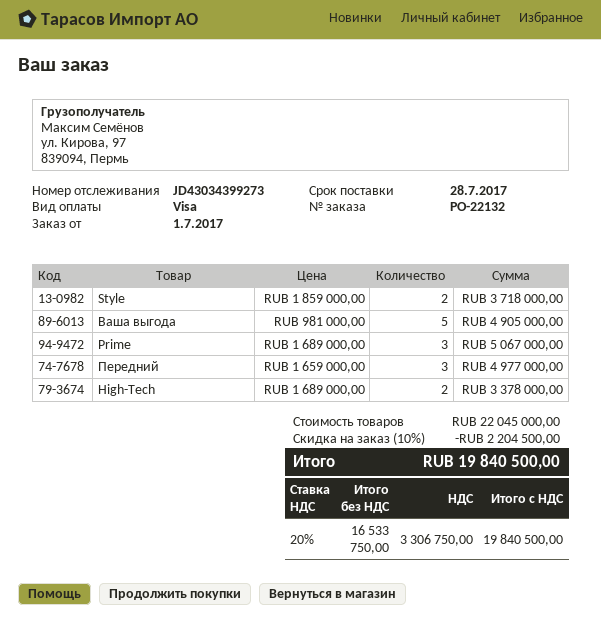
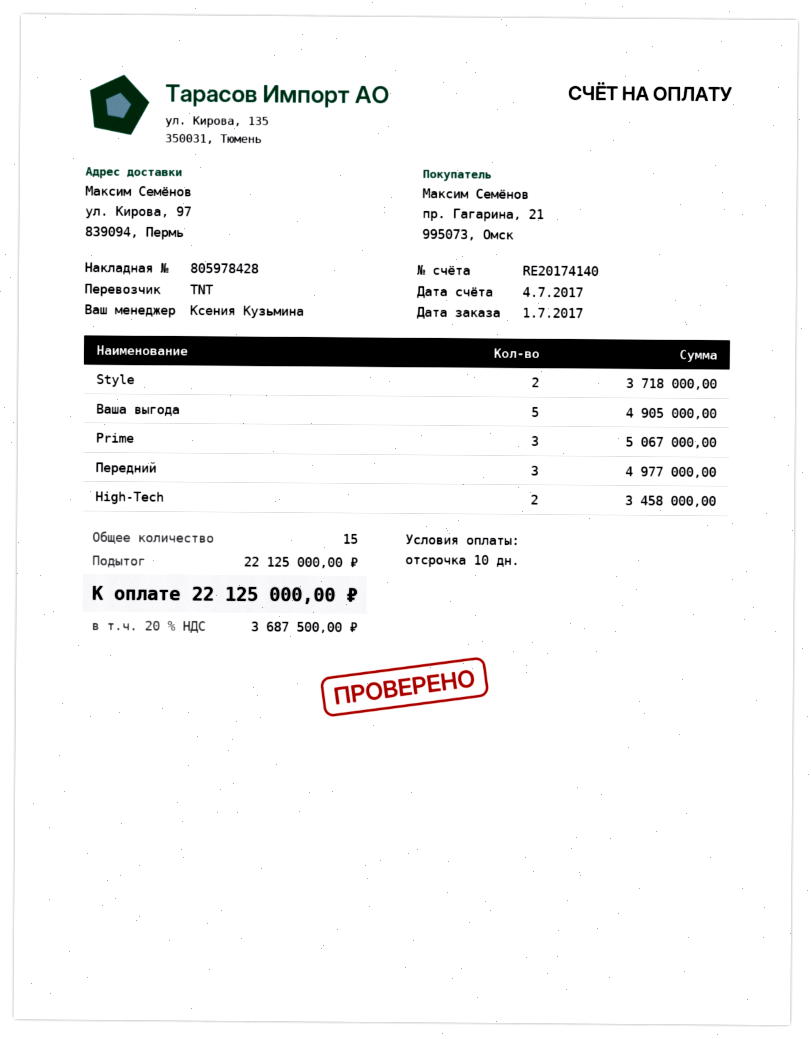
High-Tech: 2 for 3378000.00 -> 2 for 3458000.00
subtotal: 22045000.00 -> 22125000.00
discount: 10% = 2204500.00 -> none
tax: 20% = 3306750.00 -> 20% = 3687500.00
total: 19840500.00 -> 22125000.00

